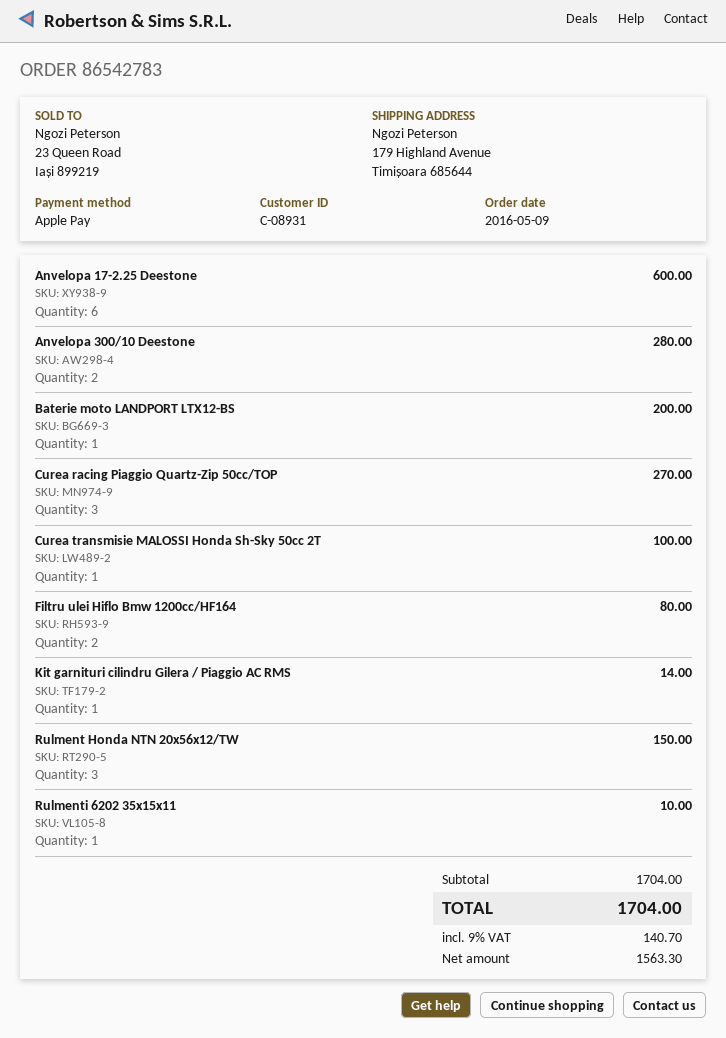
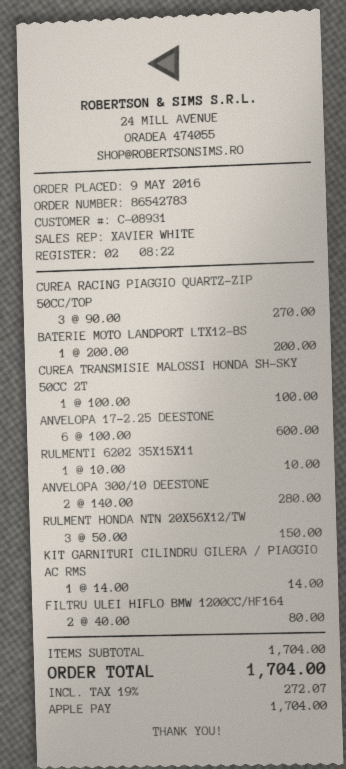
tax: 9% = 140.70 -> 19% = 272.07

